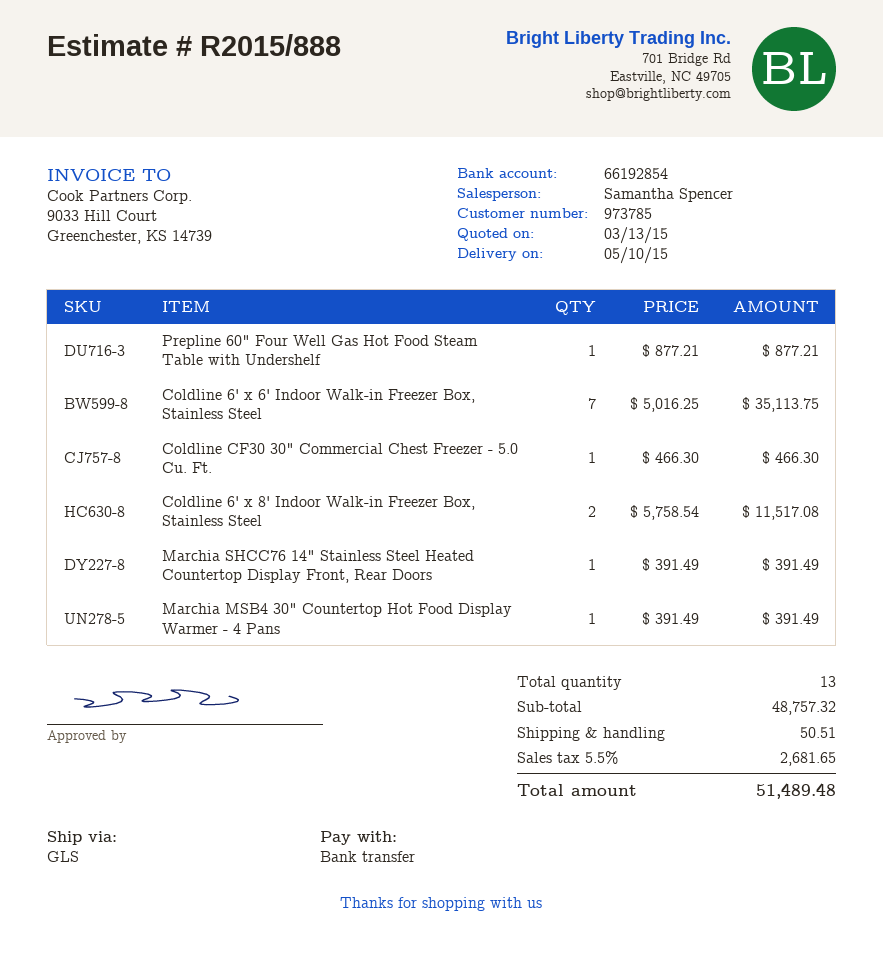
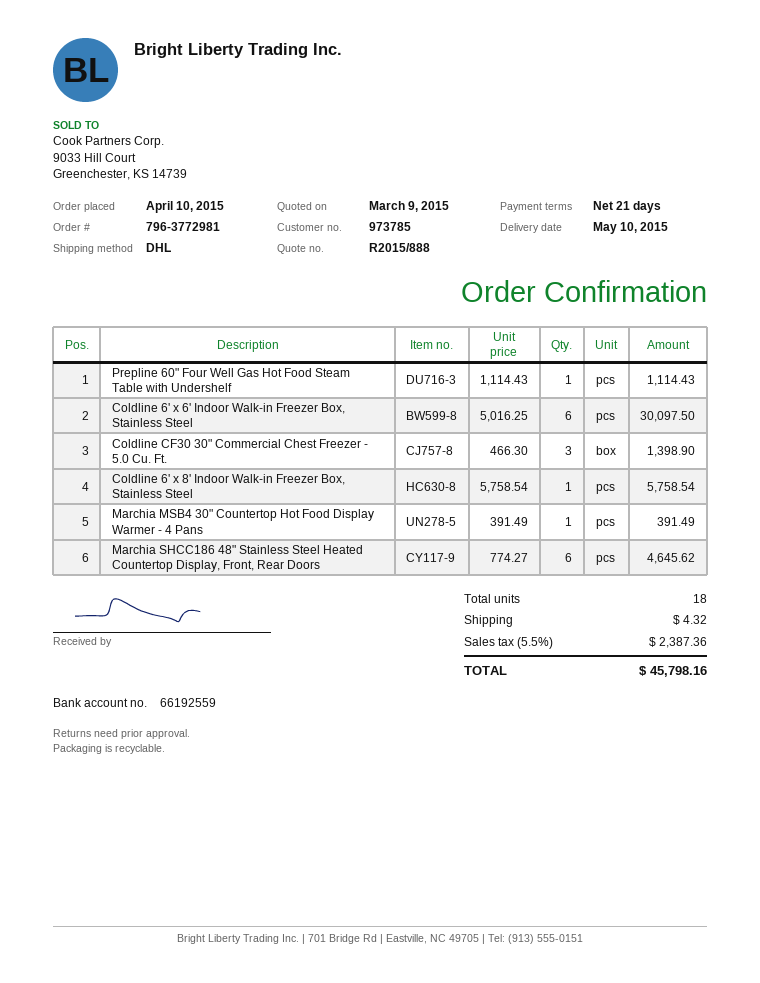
quote date: 2015-03-13 -> 2015-03-09
bank account: 66192854 -> 66192559
shipping method: GLS -> DHL
Prepline 60" Four Well Gas Hot Food Steam Table with Undershelf: 1 x 877.21 = 877.21 -> 1 x 1114.43 = 1114.43
Coldline 6' x 6' Indoor Walk-in Freezer Box, Stainless Steel: 7 x 5016.25 = 35113.75 -> 6 x 5016.25 = 30097.50
Coldline CF30 30" Commercial Chest Freezer - 5.0 Cu. Ft.: 1 x 466.30 = 466.30 -> 3 x 466.30 = 1398.90
Coldline 6' x 8' Indoor Walk-in Freezer Box, Stainless Steel: 2 x 5758.54 = 11517.08 -> 1 x 5758.54 = 5758.54
Marchia SHCC76 14" Stainless Steel Heated Countertop Display Front, Rear Doors: 1 x 391.49 = 391.49 -> none
Marchia SHCC186 48" Stainless Steel Heated Countertop Display, Front, Rear Doors: none -> 6 x 774.27 = 4645.62
total quantity: 13 -> 18
shipping: 50.51 -> 4.32
tax: 5.5% = 2681.65 -> 5.5% = 2387.36
total: 51489.48 -> 45798.16

